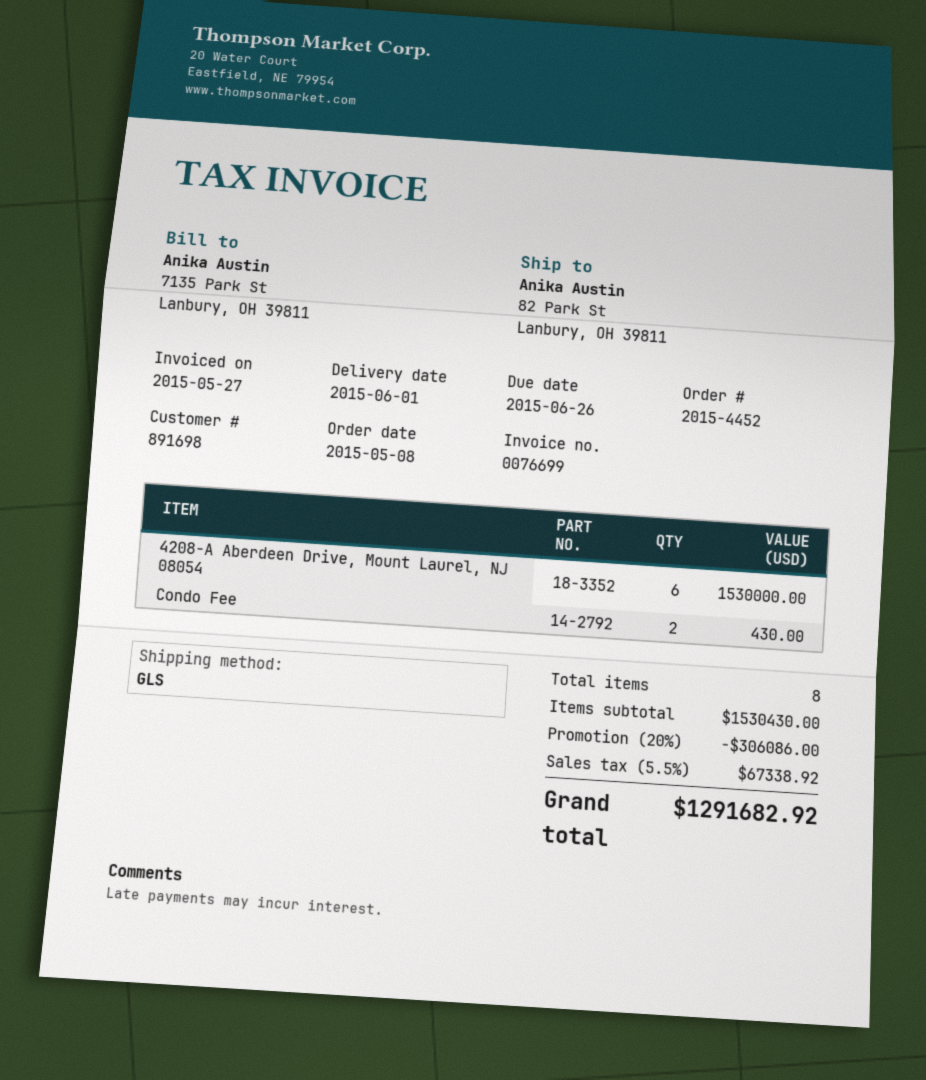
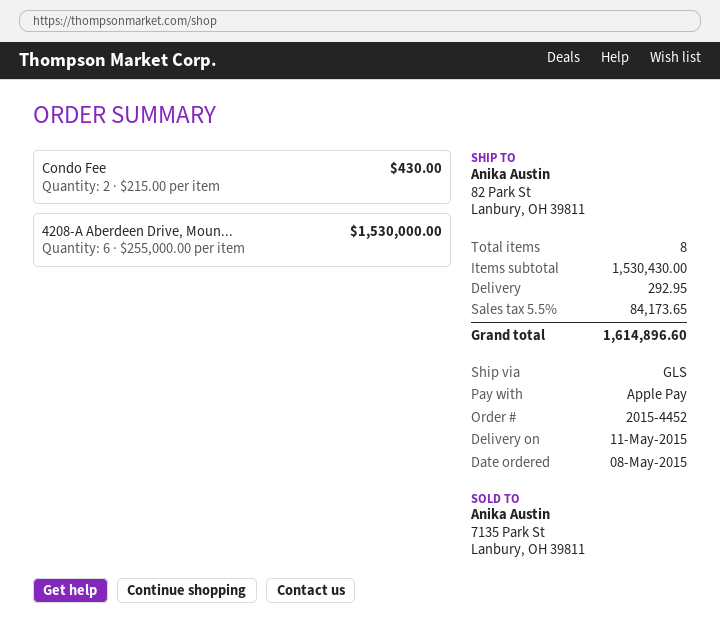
delivery date: 2015-06-01 -> 2015-05-11
discount: 20% = 306086.00 -> none
shipping: none -> 292.95
tax: 5.5% = 67338.92 -> 5.5% = 84173.65
total: 1291682.92 -> 1614896.60

